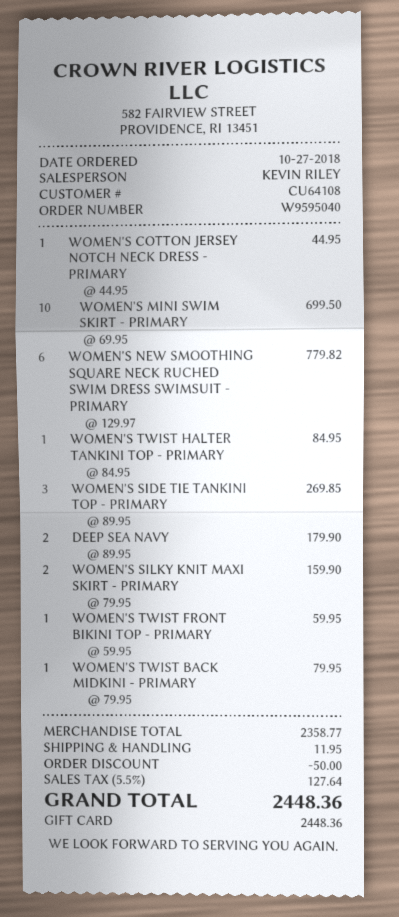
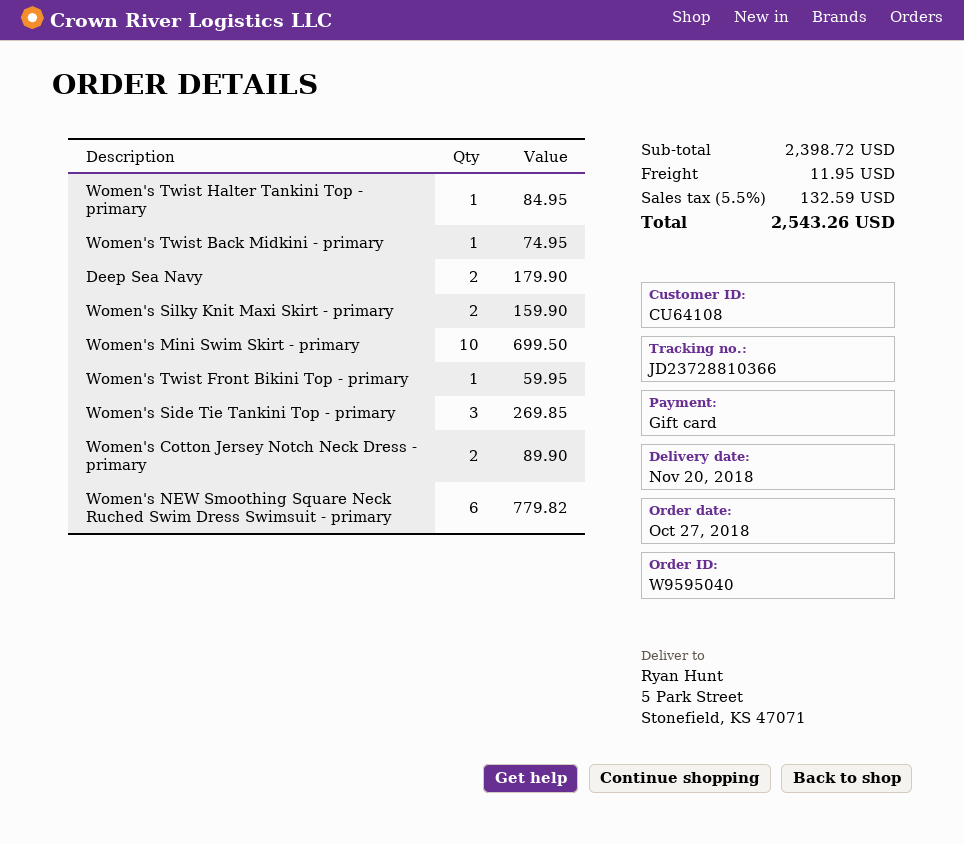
WOMEN'S COTTON JERSEY NOTCH NECK DRESS - PRIMARY: 1 for 44.95 -> 2 for 89.90
WOMEN'S TWIST BACK MIDKINI - PRIMARY: 1 for 79.95 -> 1 for 74.95
subtotal: 2358.77 -> 2398.72
discount: 50.00 -> none
tax: 5.5% = 127.64 -> 5.5% = 132.59
total: 2448.36 -> 2543.26

